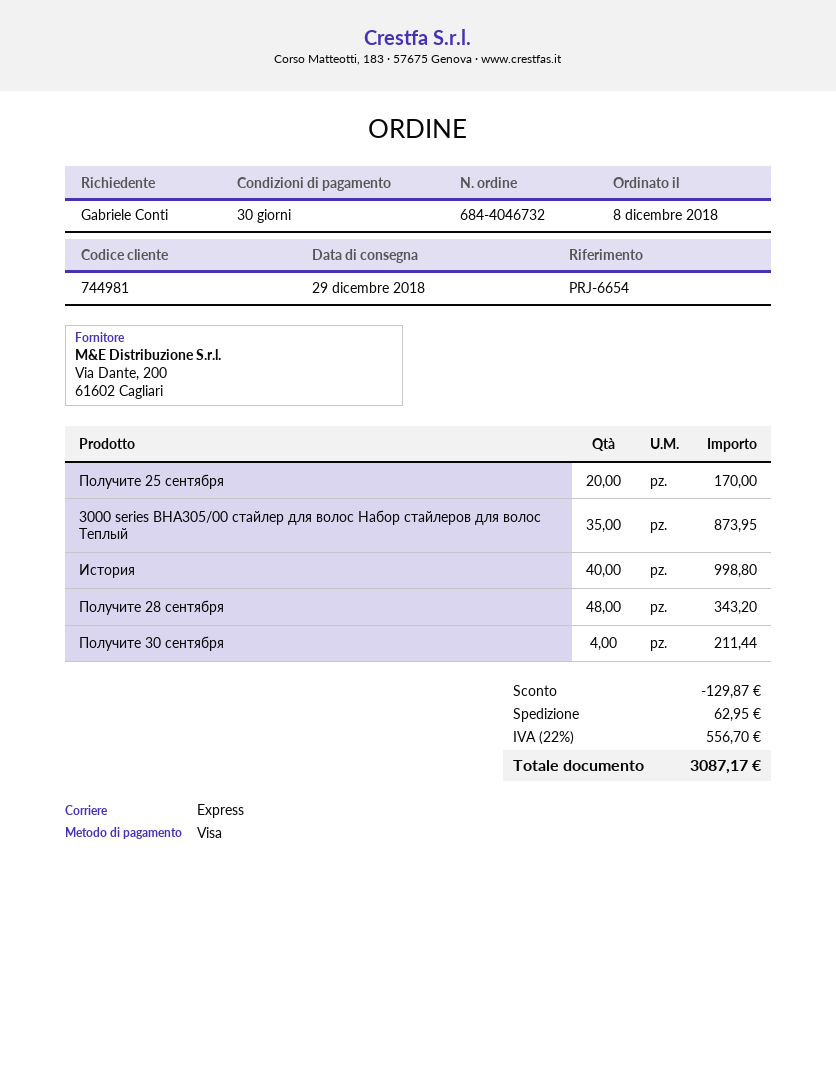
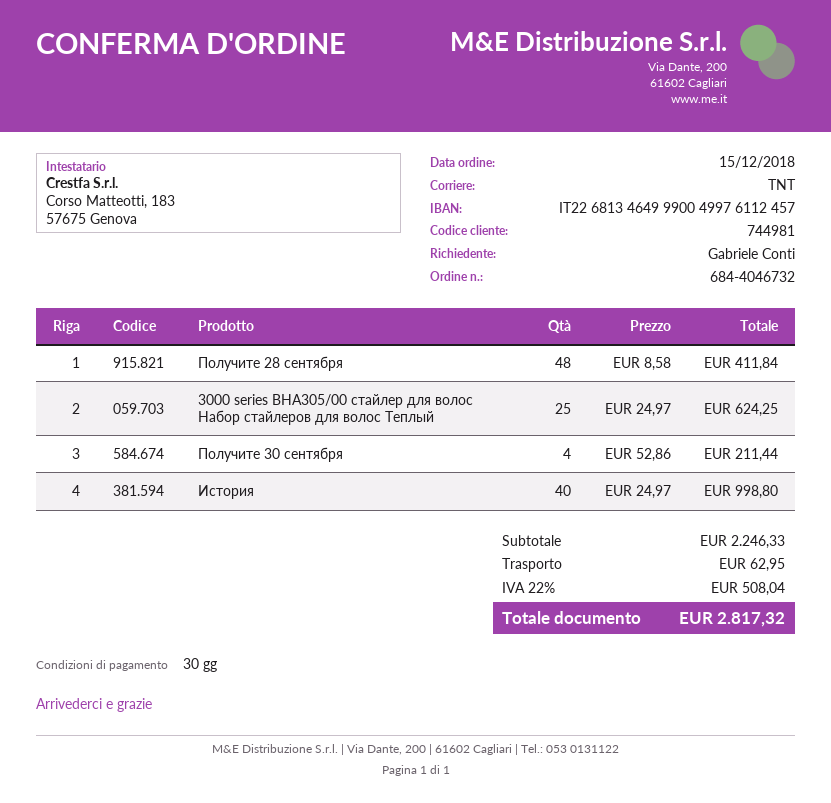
order date: 2018-12-08 -> 2018-12-15
shipping method: express -> TNT
Получите 25 сентября: 20 for 170.00 -> none
3000 series BHA305/00 стайлер для волос Набор стайлеров для волос Теплый: 35 for 873.95 -> 25 for 624.25
Получите 28 сентября: 48 for 343.20 -> 48 for 411.84
discount: 129.87 -> none
tax: 22% = 556.70 -> 22% = 508.04
total: 3087.17 -> 2817.32

